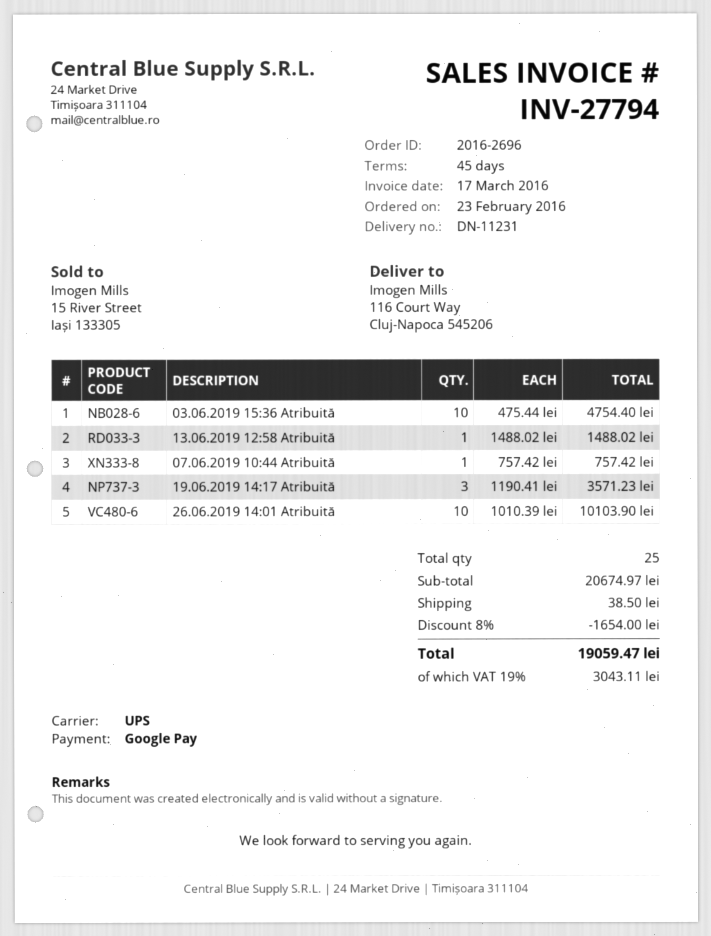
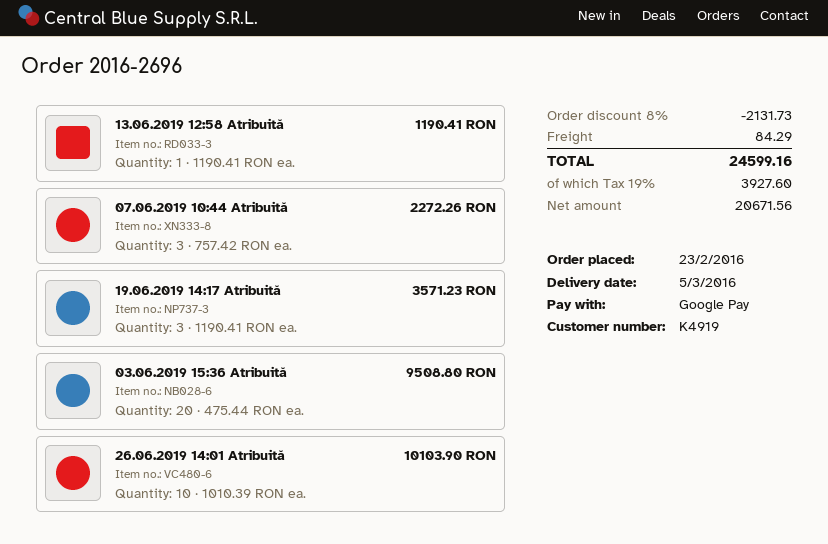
03.06.2019 15:36 Atribuită: 10 x 475.44 = 4754.40 -> 20 x 475.44 = 9508.80
13.06.2019 12:58 Atribuită: 1 x 1488.02 = 1488.02 -> 1 x 1190.41 = 1190.41
07.06.2019 10:44 Atribuită: 1 x 757.42 = 757.42 -> 3 x 757.42 = 2272.26
discount: 8% = 1654.00 -> 8% = 2131.73
shipping: 38.50 -> 84.29
tax: 19% = 3043.11 -> 19% = 3927.60
total: 19059.47 -> 24599.16

